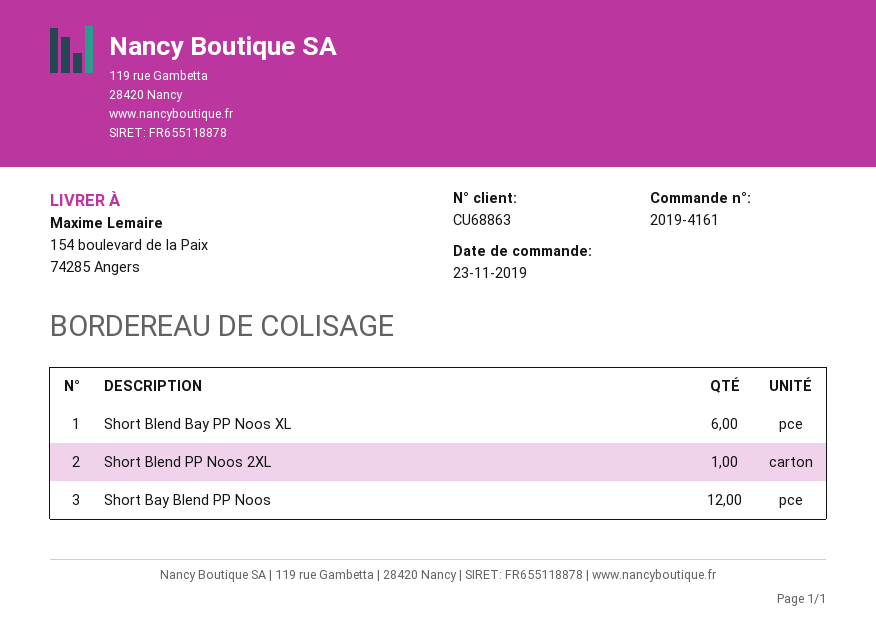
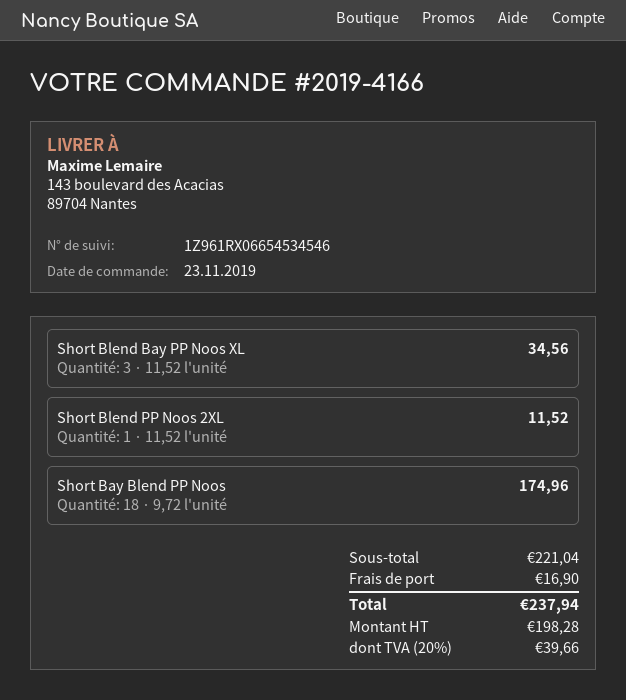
order number: 2019-4161 -> 2019-4166
ship to: 154 boulevard de la Paix, 74285 Angers -> 143 boulevard des Acacias, 89704 Nantes
Short Blend Bay PP Noos XL: 6 -> 3
Short Bay Blend PP Noos: 12 -> 18

